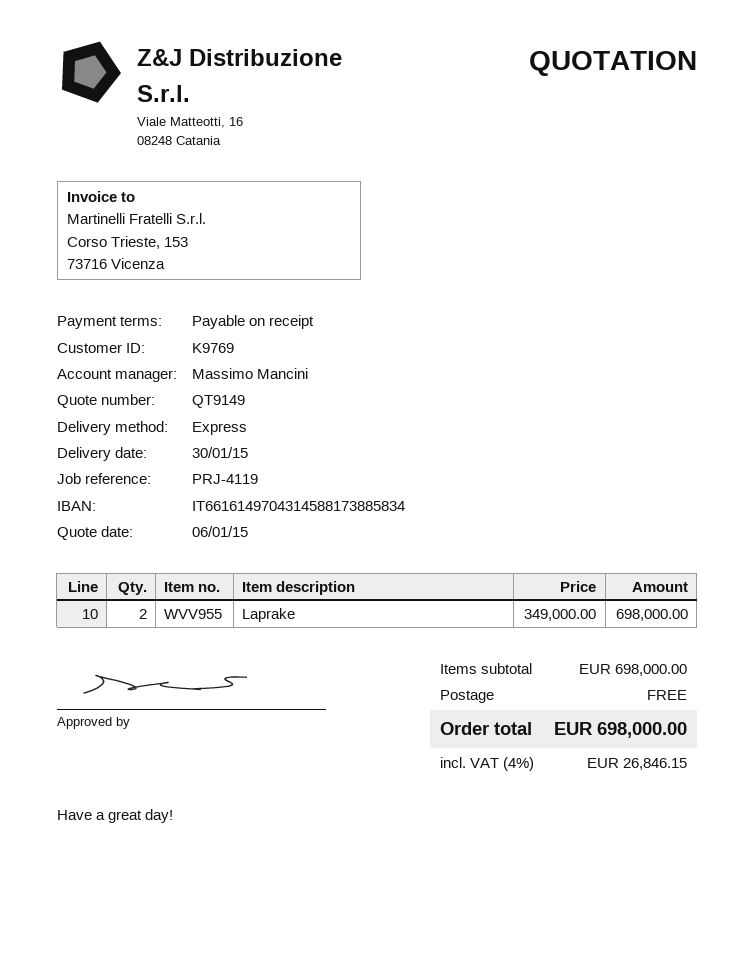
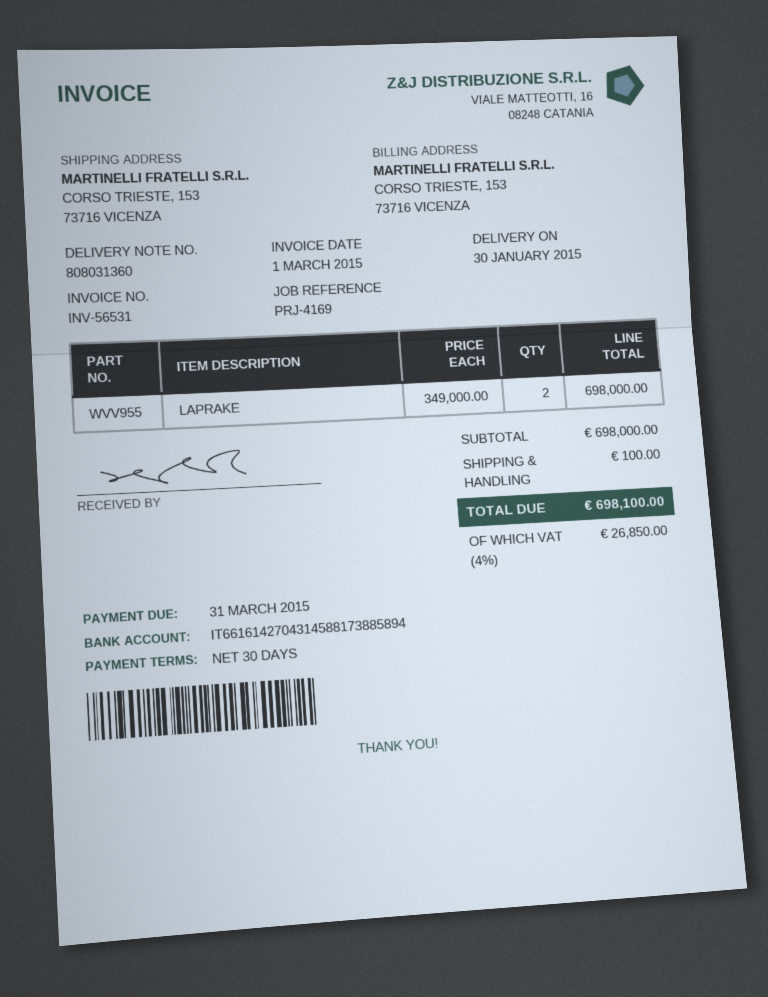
payment terms: on receipt -> 30 days
reference: PRJ-4119 -> PRJ-4169
bank account: IT6616149704314588173885834 -> IT6616142704314588173885894
shipping: 0.00 -> 100.00
tax: 4% = 26846.15 -> 4% = 26850.00
total: 698000.00 -> 698100.00

